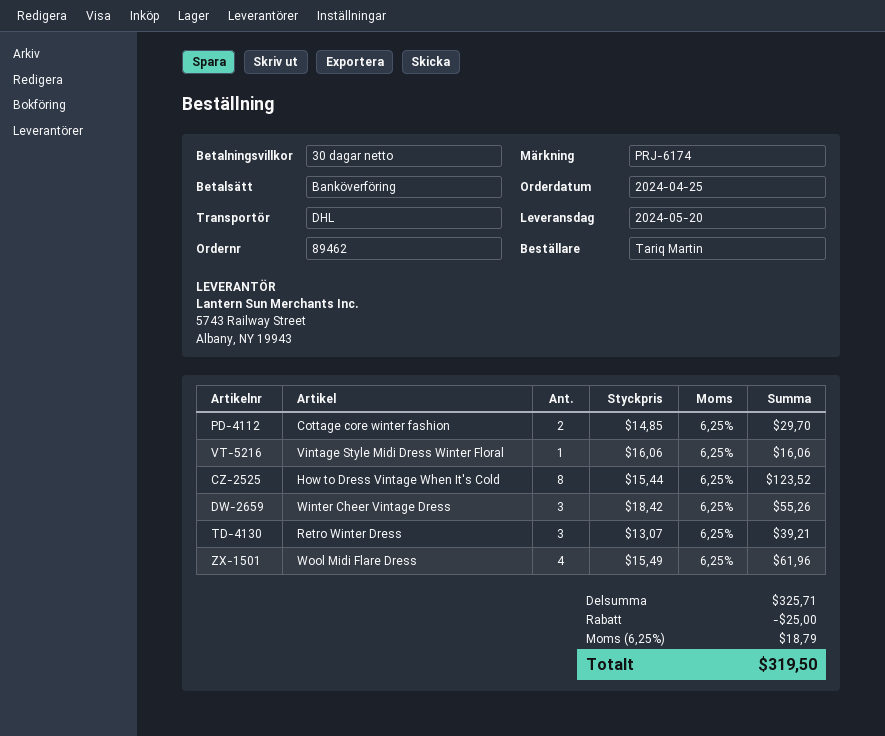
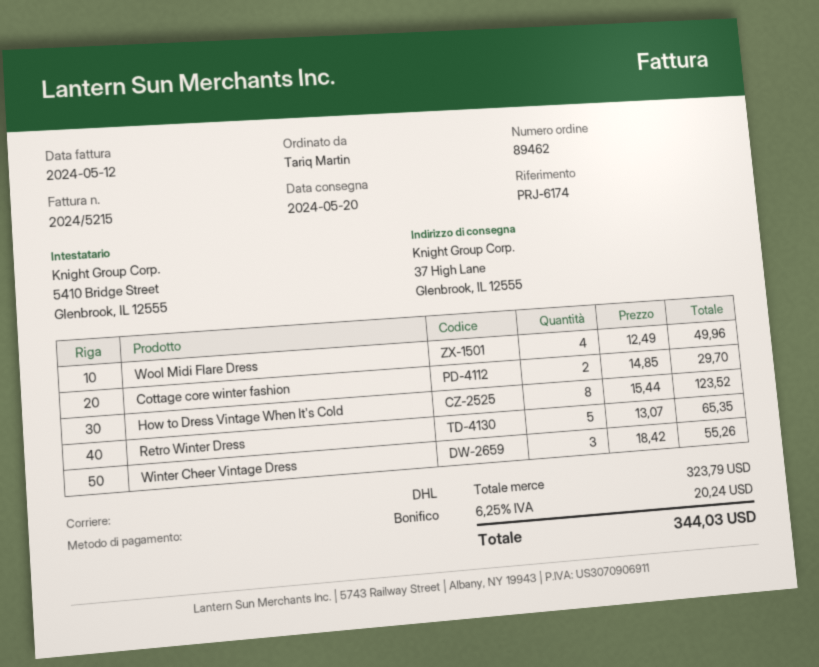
Vintage Style Midi Dress Winter Floral: 1 x 16.06 = 16.06 -> none
Retro Winter Dress: 3 x 13.07 = 39.21 -> 5 x 13.07 = 65.35
Wool Midi Flare Dress: 4 x 15.49 = 61.96 -> 4 x 12.49 = 49.96
subtotal: 325.71 -> 323.79
discount: 25.00 -> none
tax: 6.25% = 18.79 -> 6.25% = 20.24
total: 319.50 -> 344.03

